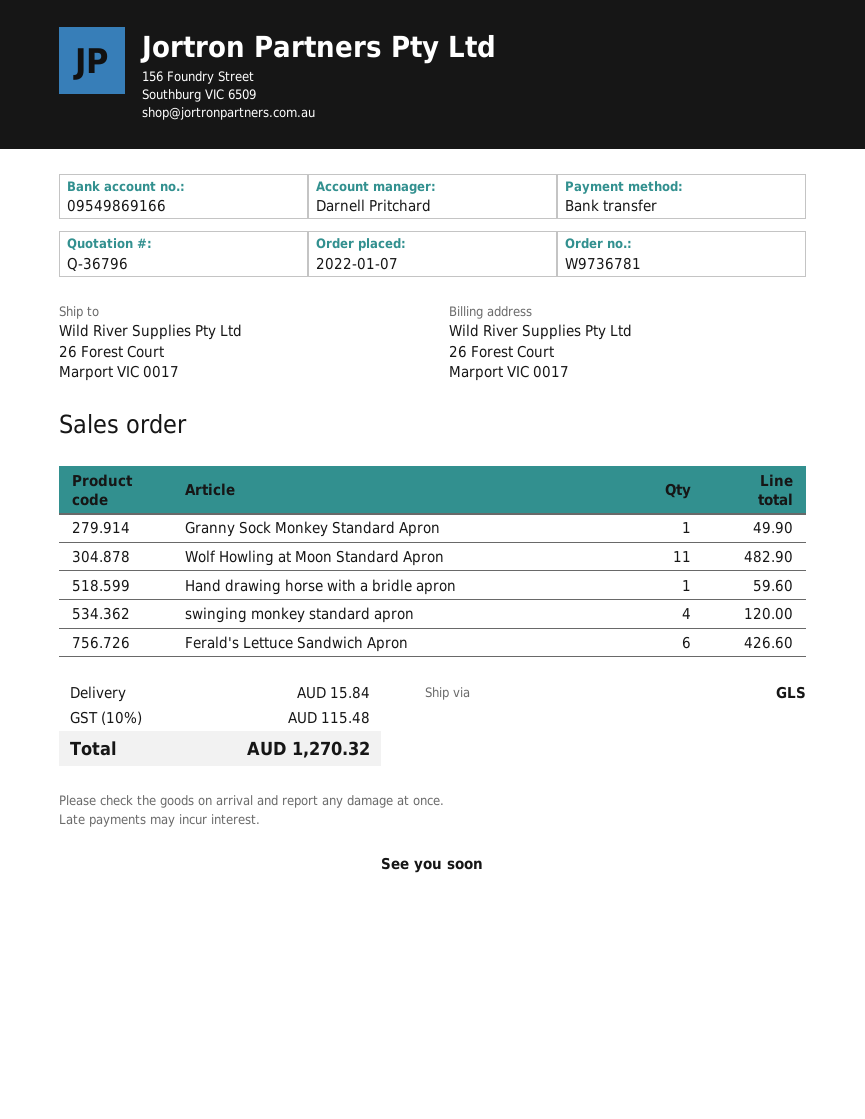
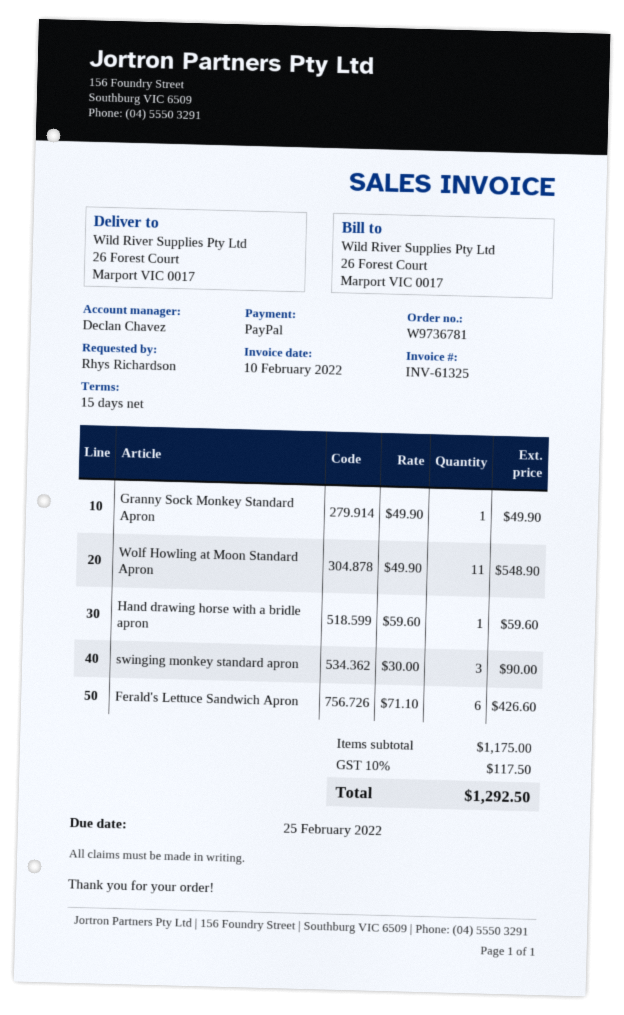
sales rep: Darnell Pritchard -> Declan Chavez
payment method: bank transfer -> PayPal
Wolf Howling at Moon Standard Apron: 11 for 482.90 -> 11 for 548.90
swinging monkey standard apron: 4 for 120.00 -> 3 for 90.00
shipping: 15.84 -> none
tax: 10% = 115.48 -> 10% = 117.50
total: 1270.32 -> 1292.50

